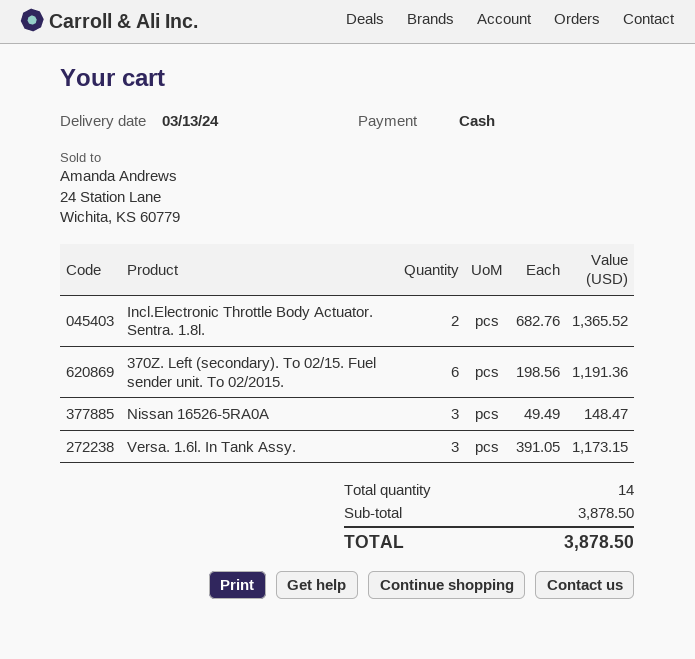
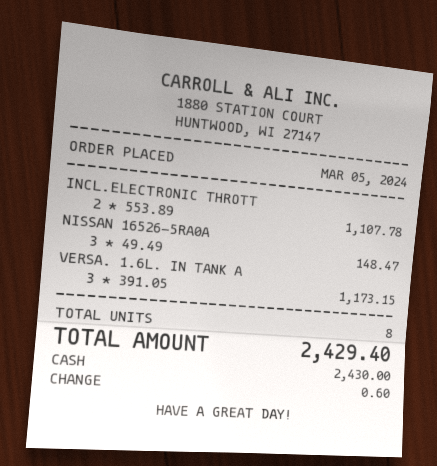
Incl.Electronic Throttle Body Actuator. Sentra. 1.8l.: 2 x 682.76 = 1365.52 -> 2 x 553.89 = 1107.78
370Z. Left (secondary). To 02/15. Fuel sender unit. To 02/2015.: 6 x 198.56 = 1191.36 -> none
total quantity: 14 -> 8
total: 3878.50 -> 2429.40

